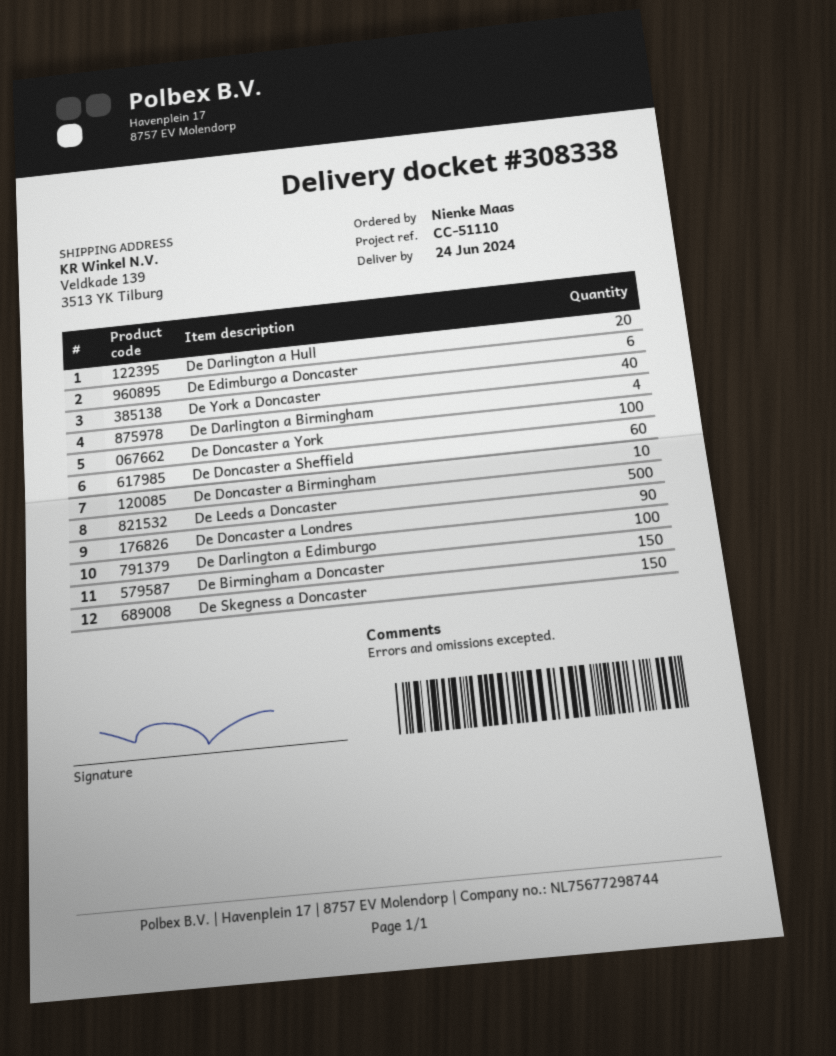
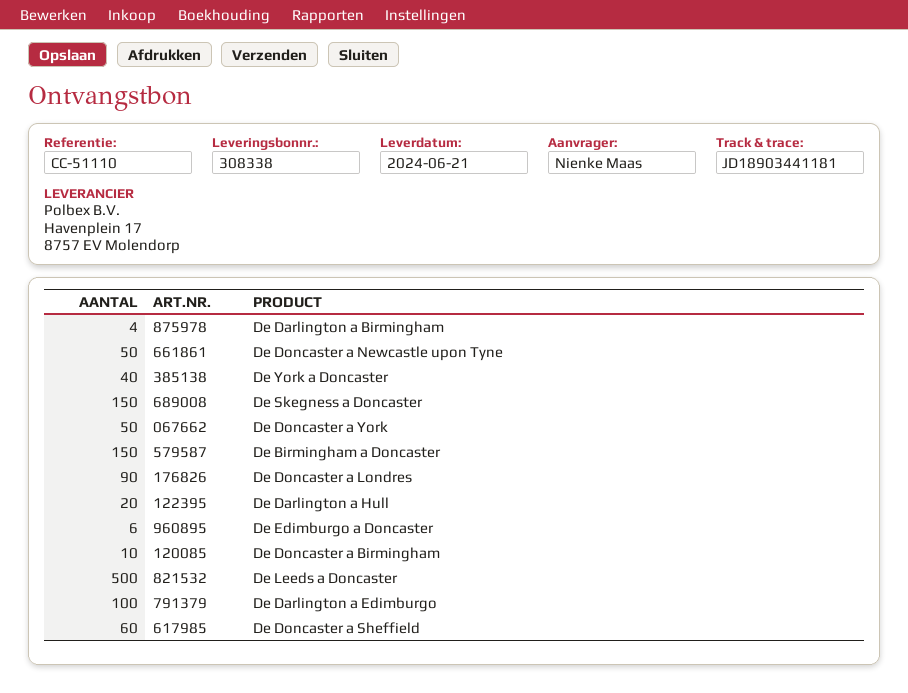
delivery date: 2024-06-24 -> 2024-06-21
De Doncaster a York: 100 -> 50
De Doncaster a Newcastle upon Tyne: none -> 50

